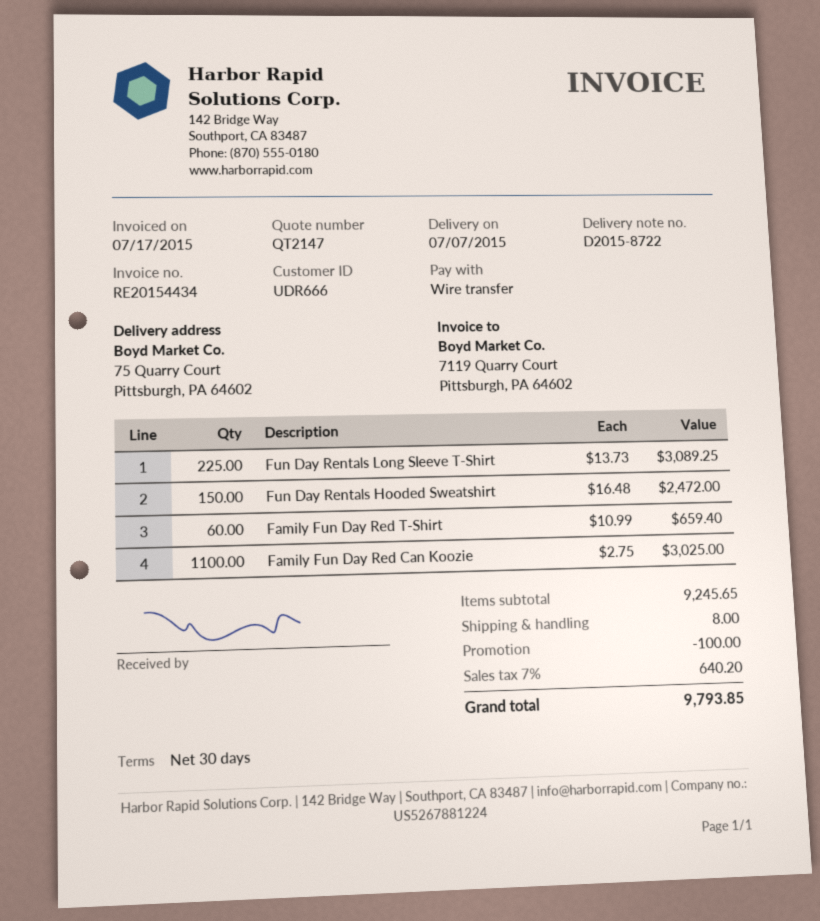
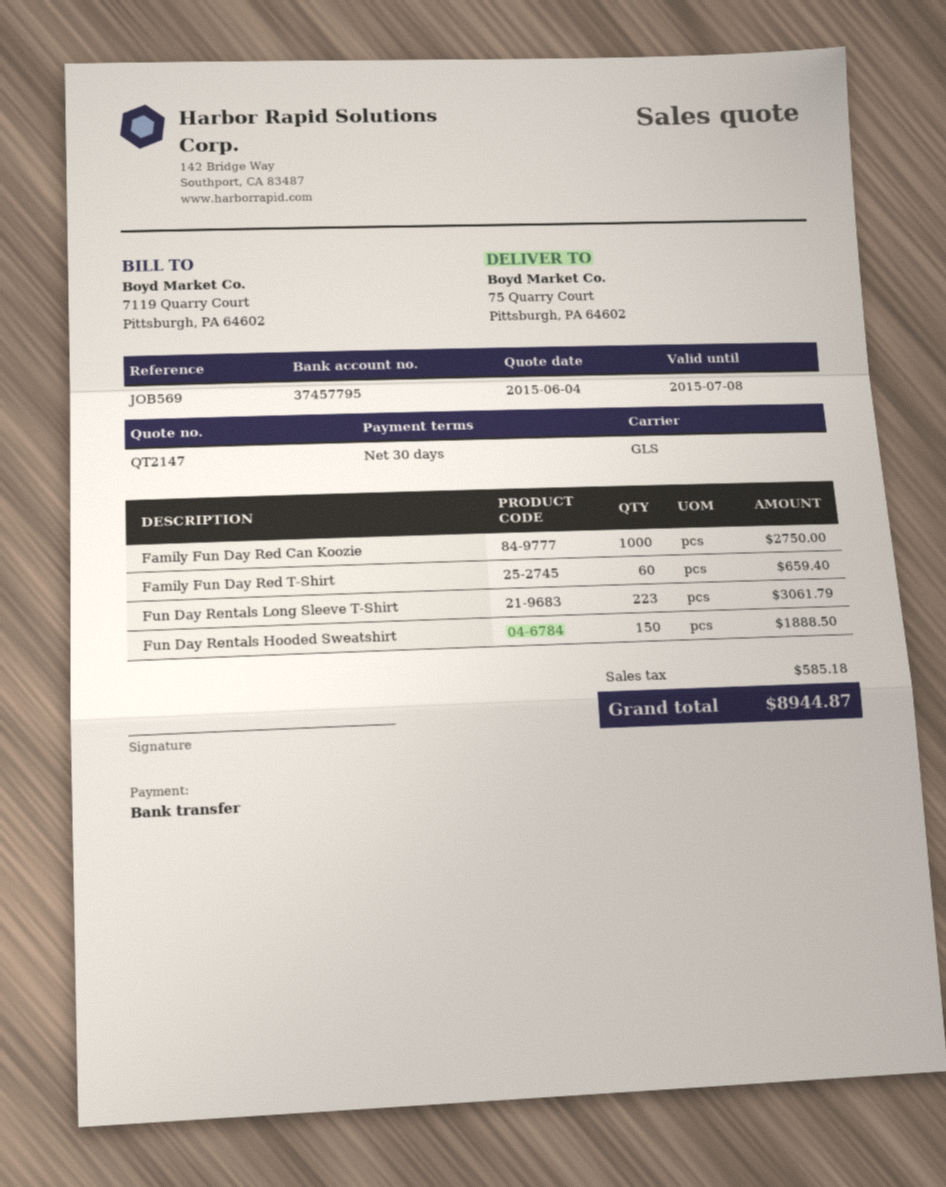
Fun Day Rentals Long Sleeve T-Shirt: 225 for 3089.25 -> 223 for 3061.79
Fun Day Rentals Hooded Sweatshirt: 150 for 2472.00 -> 150 for 1888.50
Family Fun Day Red Can Koozie: 1100 for 3025.00 -> 1000 for 2750.00
discount: 100.00 -> none
shipping: 8.00 -> none
tax: 640.20 -> 585.18
total: 9793.85 -> 8944.87

